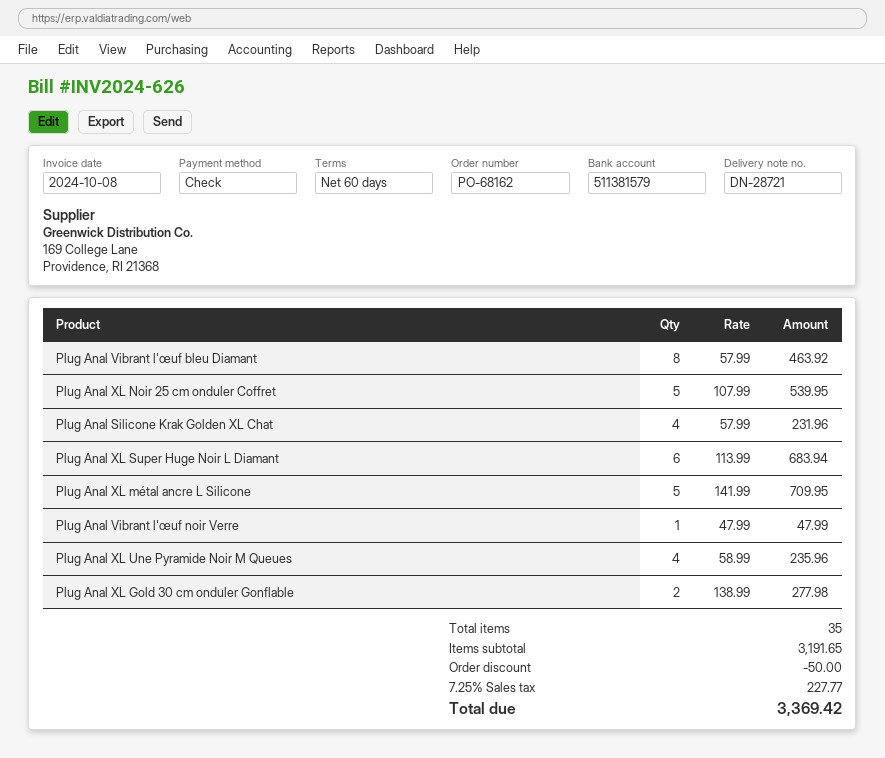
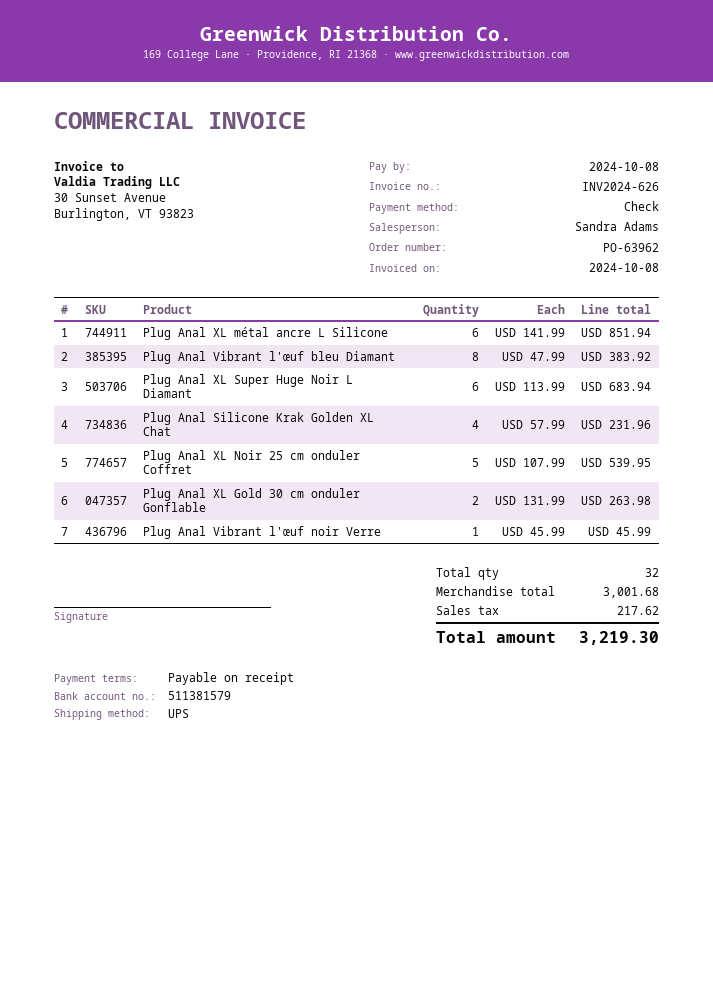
order number: PO-68162 -> PO-63962
payment terms: 60 days -> on receipt
Plug Anal Vibrant l'œuf bleu Diamant: 8 x 57.99 = 463.92 -> 8 x 47.99 = 383.92
Plug Anal XL métal ancre L Silicone: 5 x 141.99 = 709.95 -> 6 x 141.99 = 851.94
Plug Anal Vibrant l'œuf noir Verre: 1 x 47.99 = 47.99 -> 1 x 45.99 = 45.99
Plug Anal XL Une Pyramide Noir M Queues: 4 x 58.99 = 235.96 -> none
Plug Anal XL Gold 30 cm onduler Gonflable: 2 x 138.99 = 277.98 -> 2 x 131.99 = 263.98
total quantity: 35 -> 32
subtotal: 3191.65 -> 3001.68
discount: 50.00 -> none
tax: 227.77 -> 217.62
total: 3369.42 -> 3219.30

